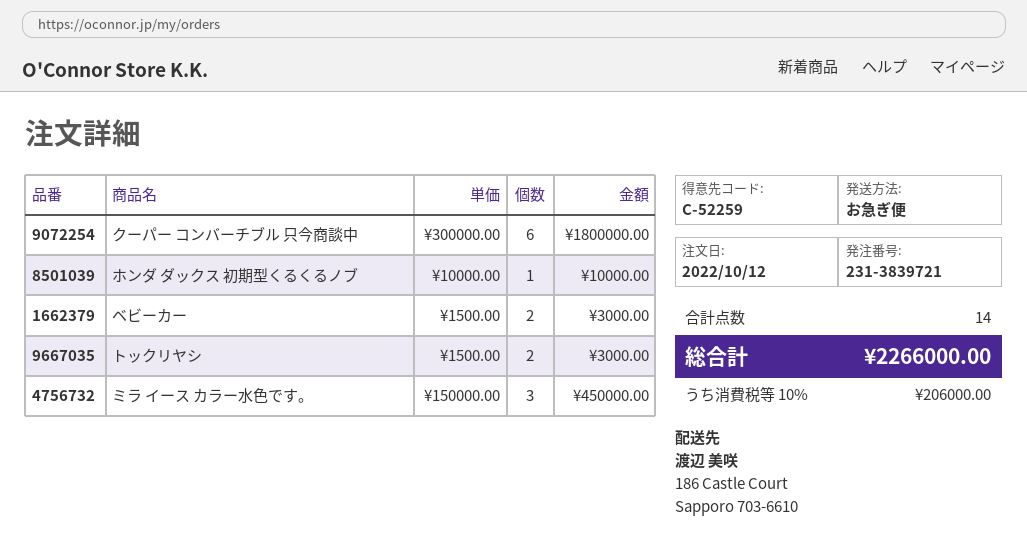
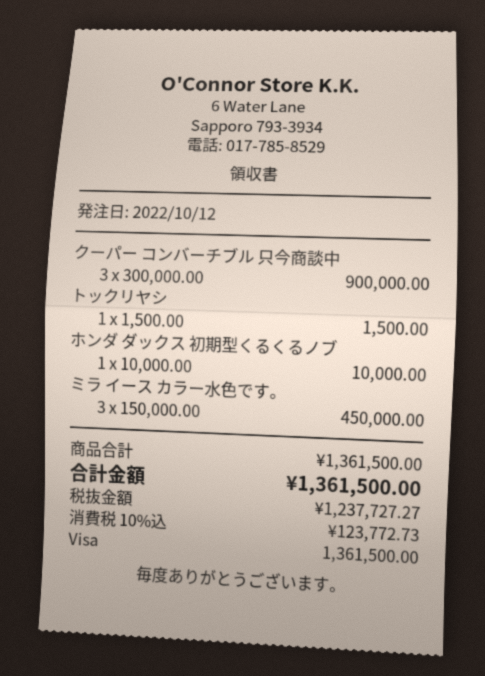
クーパー コンバーチブル 只今商談中: 6 x 300000.00 = 1800000.00 -> 3 x 300000.00 = 900000.00
ベビーカー: 2 x 1500.00 = 3000.00 -> none
トックリヤシ: 2 x 1500.00 = 3000.00 -> 1 x 1500.00 = 1500.00
tax: 10% = 206000.00 -> 10% = 123772.73
total: 2266000.00 -> 1361500.00

